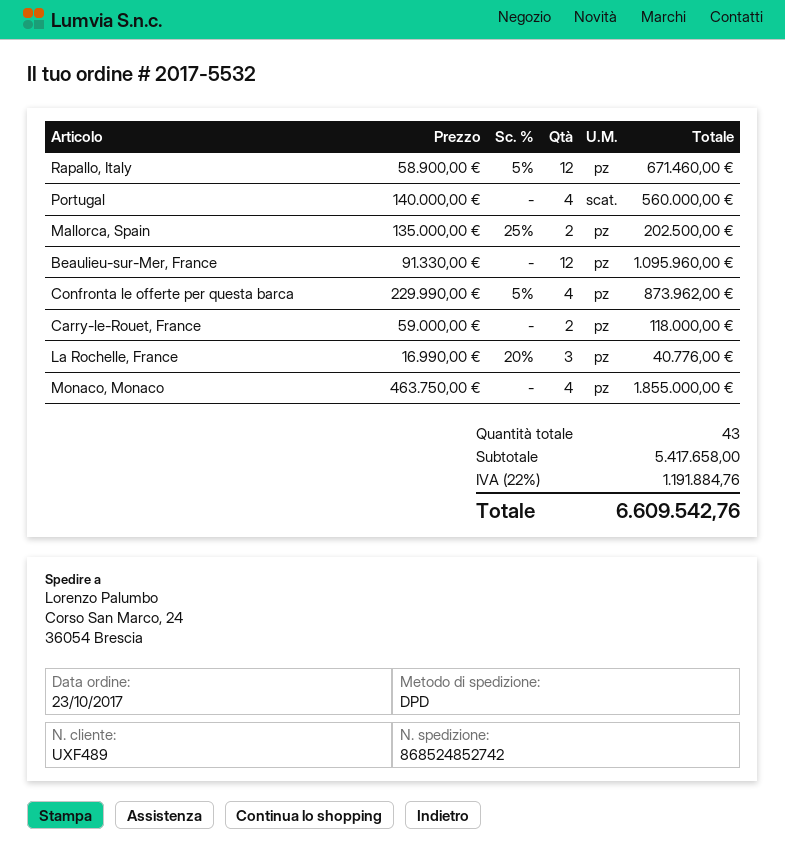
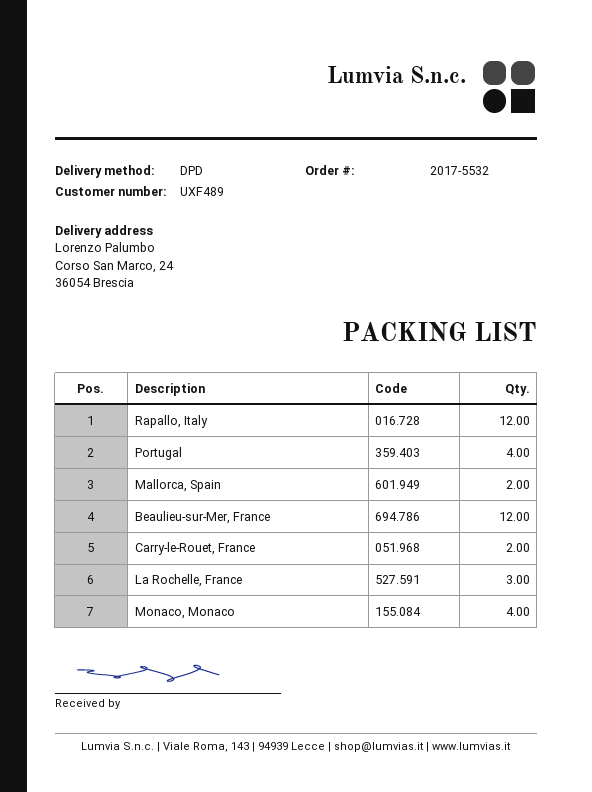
Confronta le offerte per questa barca: 4 -> none

